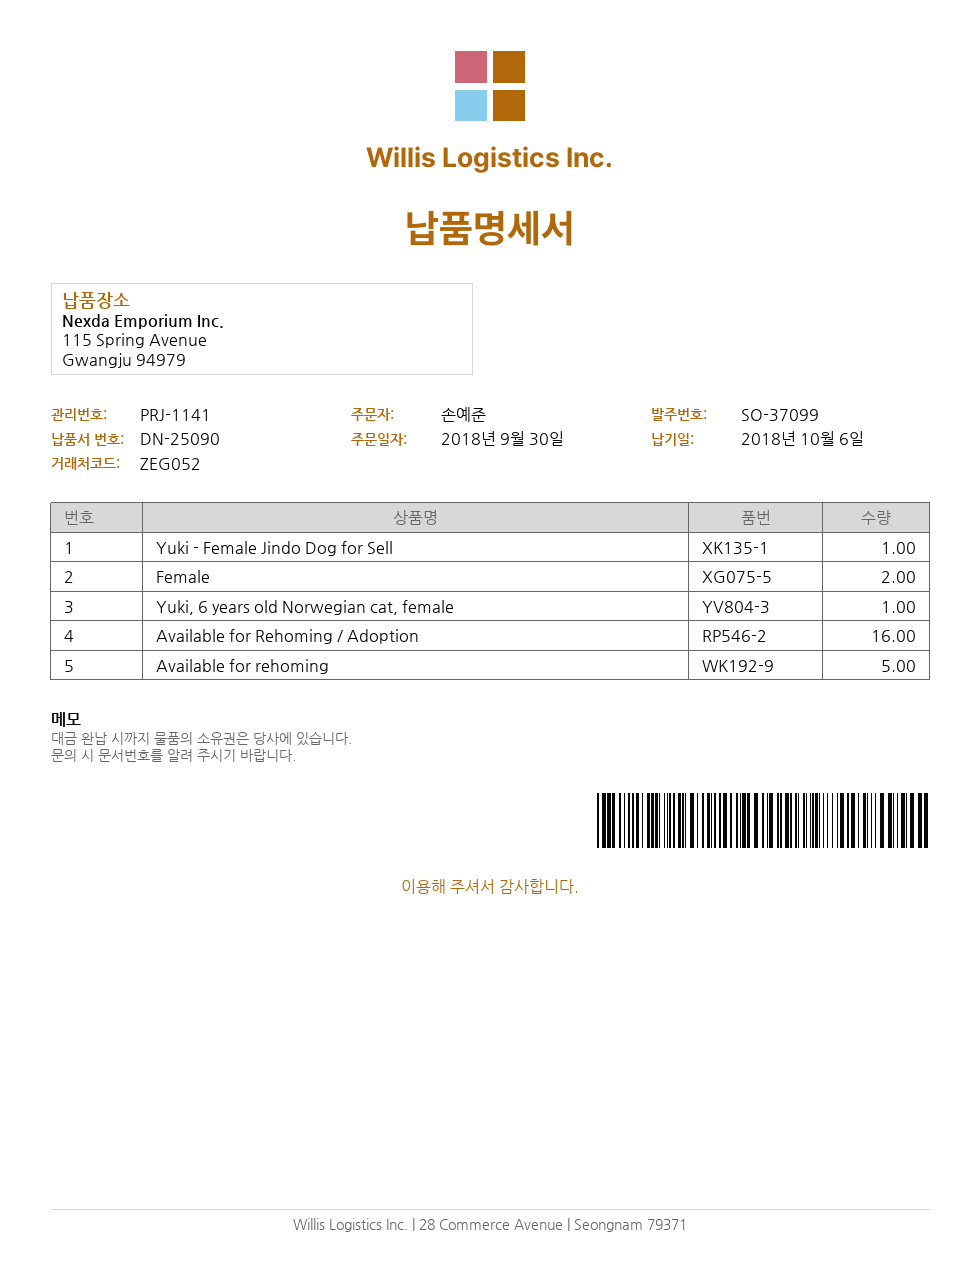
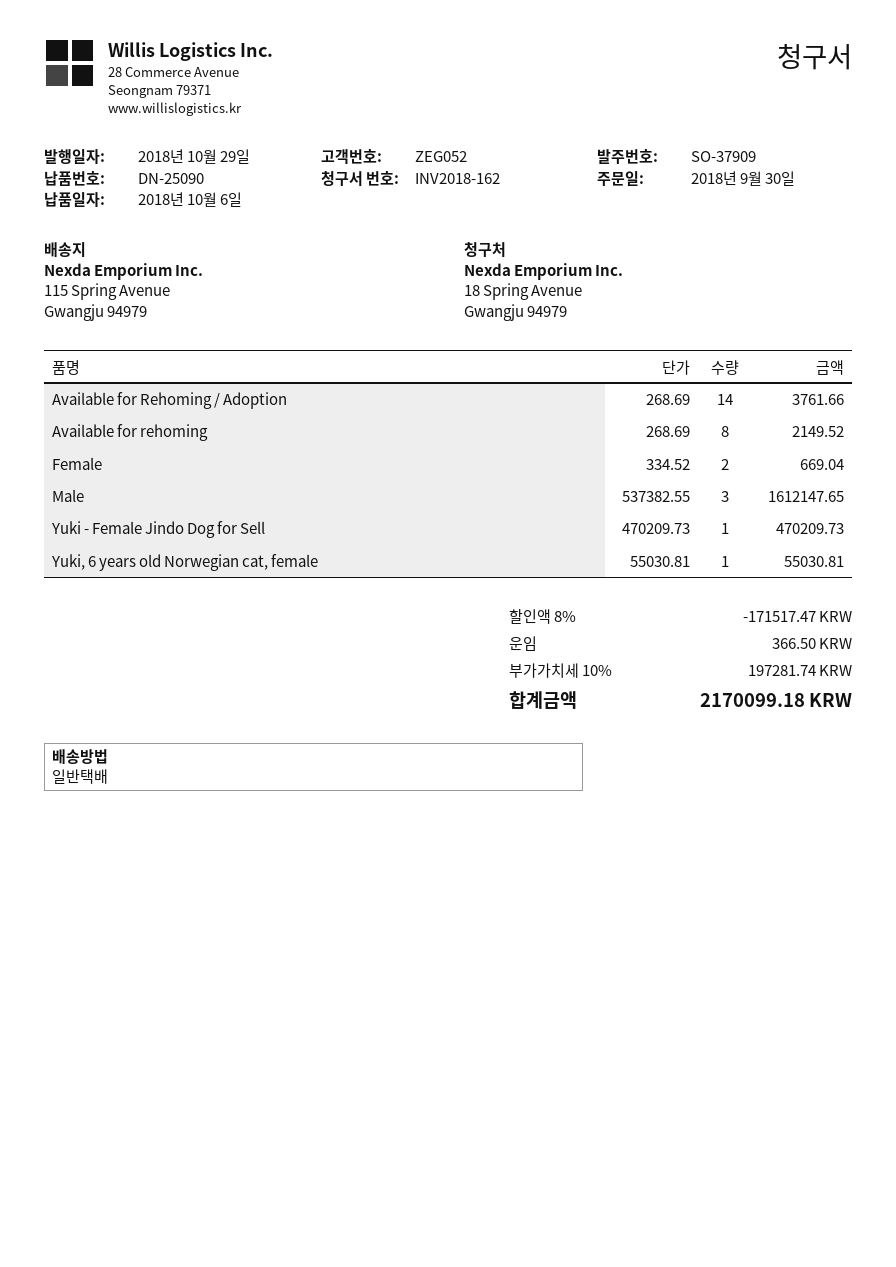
order number: SO-37099 -> SO-37909
Available for Rehoming / Adoption: 16 -> 14
Available for rehoming: 5 -> 8
Male: none -> 3

